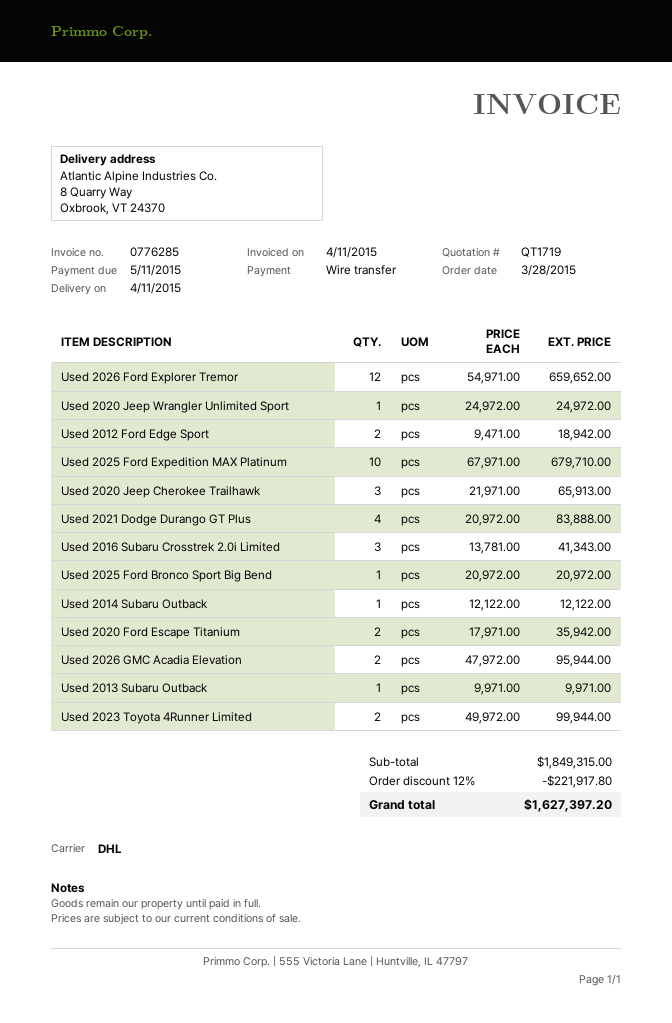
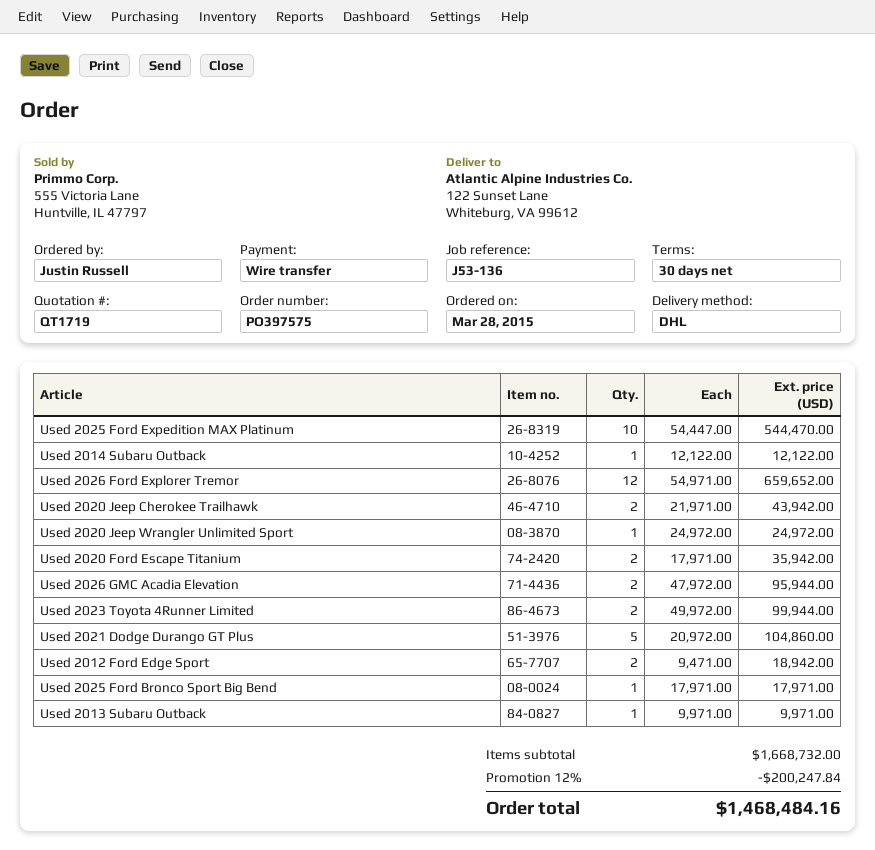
ship to: 8 Quarry Way, Oxbrook, VT 24370 -> 122 Sunset Lane, Whiteburg, VA 99612
Used 2025 Ford Expedition MAX Platinum: 10 x 67971.00 = 679710.00 -> 10 x 54447.00 = 544470.00
Used 2020 Jeep Cherokee Trailhawk: 3 x 21971.00 = 65913.00 -> 2 x 21971.00 = 43942.00
Used 2021 Dodge Durango GT Plus: 4 x 20972.00 = 83888.00 -> 5 x 20972.00 = 104860.00
Used 2016 Subaru Crosstrek 2.0i Limited: 3 x 13781.00 = 41343.00 -> none
Used 2025 Ford Bronco Sport Big Bend: 1 x 20972.00 = 20972.00 -> 1 x 17971.00 = 17971.00
subtotal: 1849315.00 -> 1668732.00
discount: 12% = 221917.80 -> 12% = 200247.84
total: 1627397.20 -> 1468484.16

